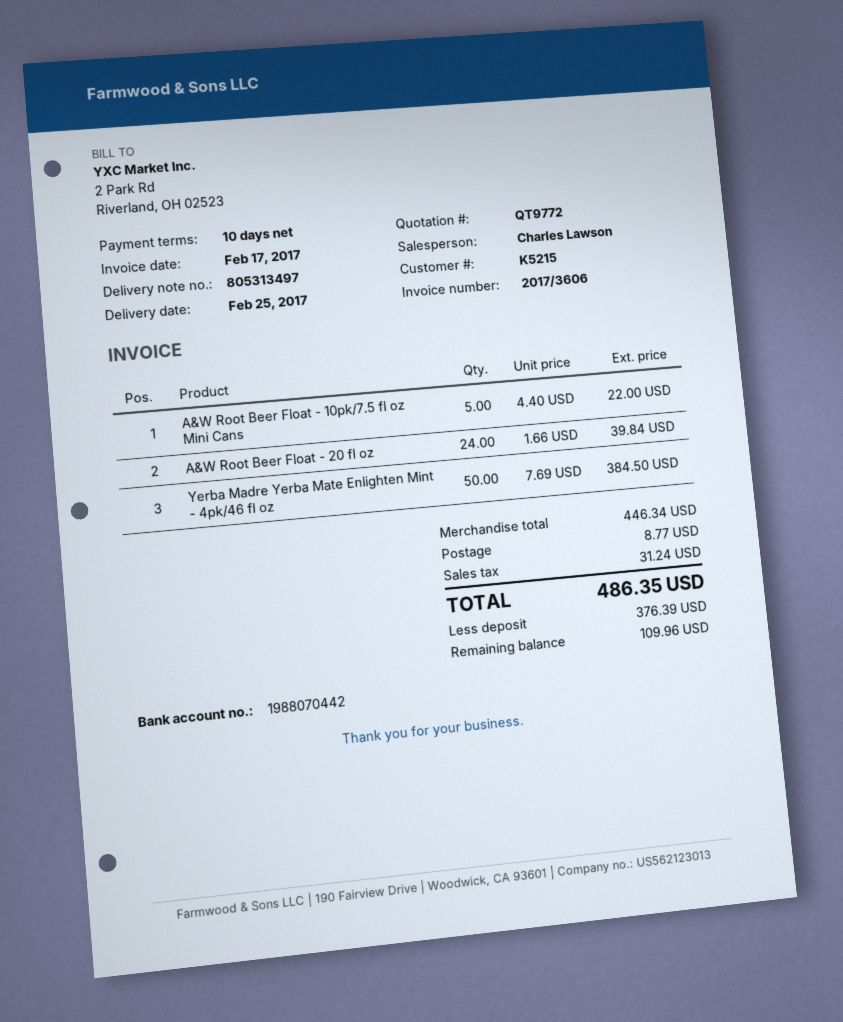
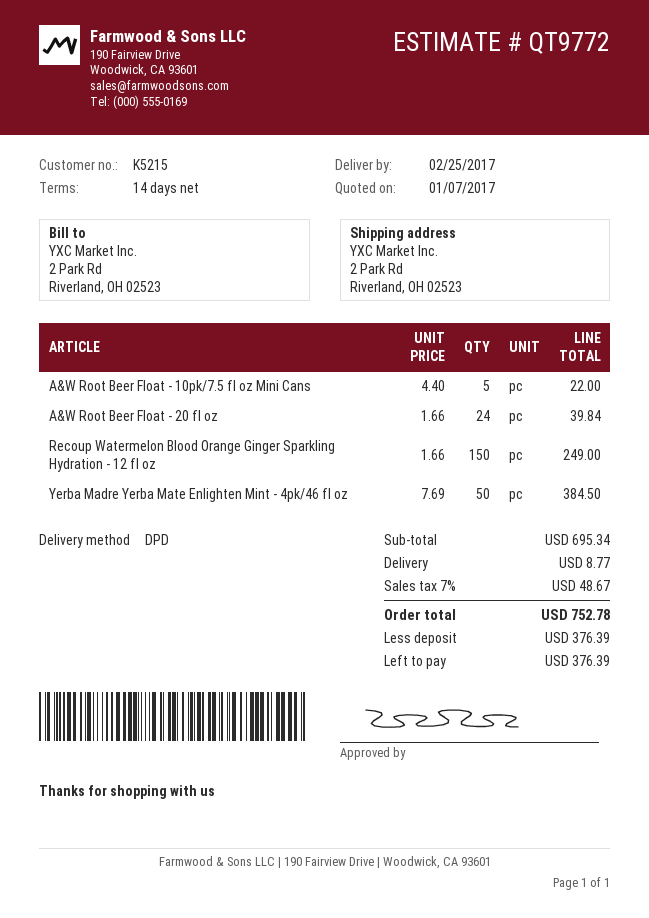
payment terms: 10 days -> 14 days
Recoup Watermelon Blood Orange Ginger Sparkling Hydration - 12 fl oz: none -> 150 x 1.66 = 249.00
subtotal: 446.34 -> 695.34
tax: 31.24 -> 48.67
total: 486.35 -> 752.78
balance: 109.96 -> 376.39

